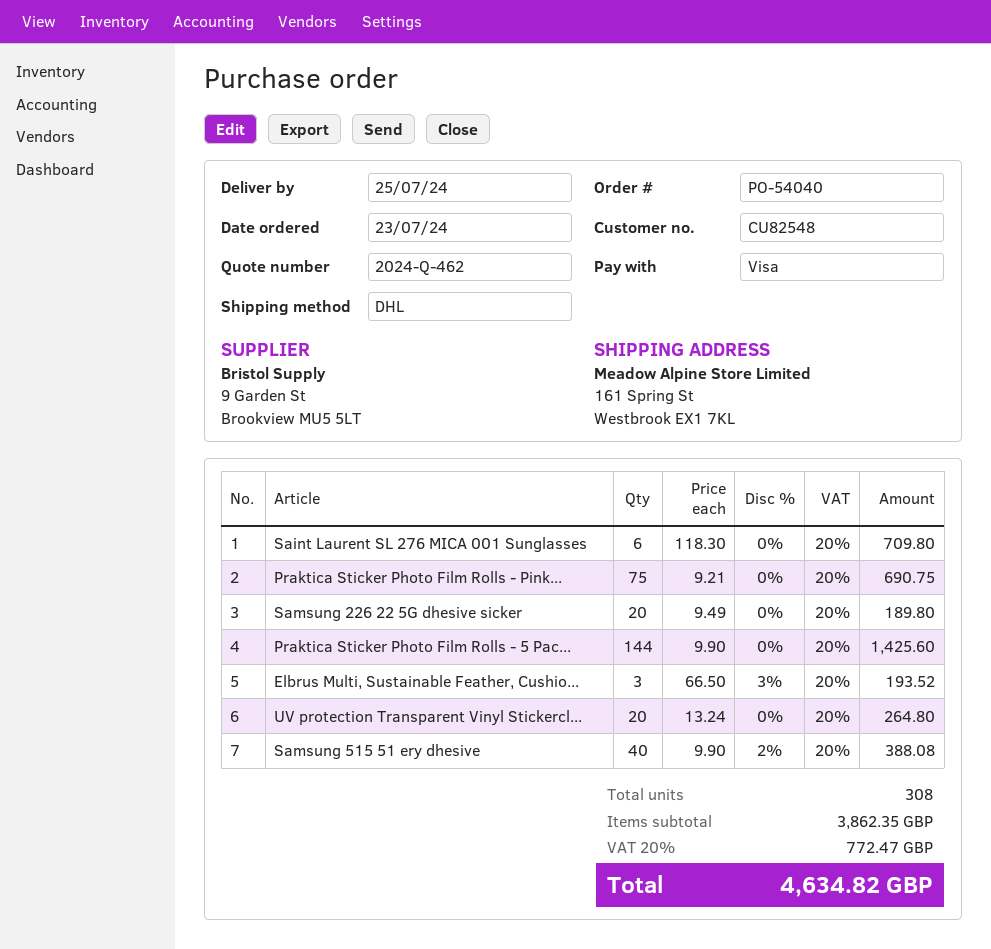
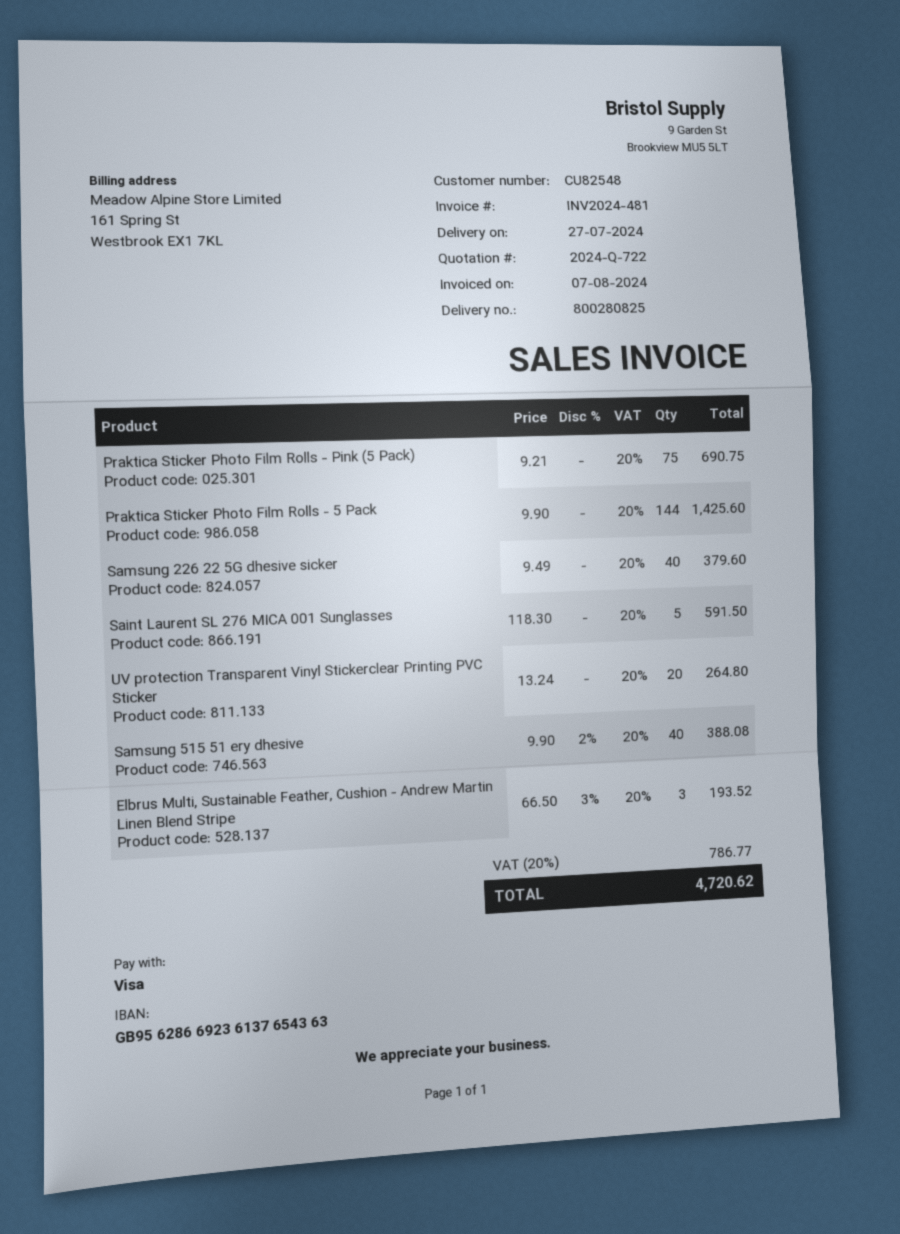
quote number: 2024-Q-462 -> 2024-Q-722
delivery date: 2024-07-25 -> 2024-07-27
Saint Laurent SL 276 MICA 001 Sunglasses: 6 x 118.30 = 709.80 -> 5 x 118.30 = 591.50
Samsung 226 22 5G dhesive sicker: 20 x 9.49 = 189.80 -> 40 x 9.49 = 379.60
tax: 20% = 772.47 -> 20% = 786.77
total: 4634.82 -> 4720.62

